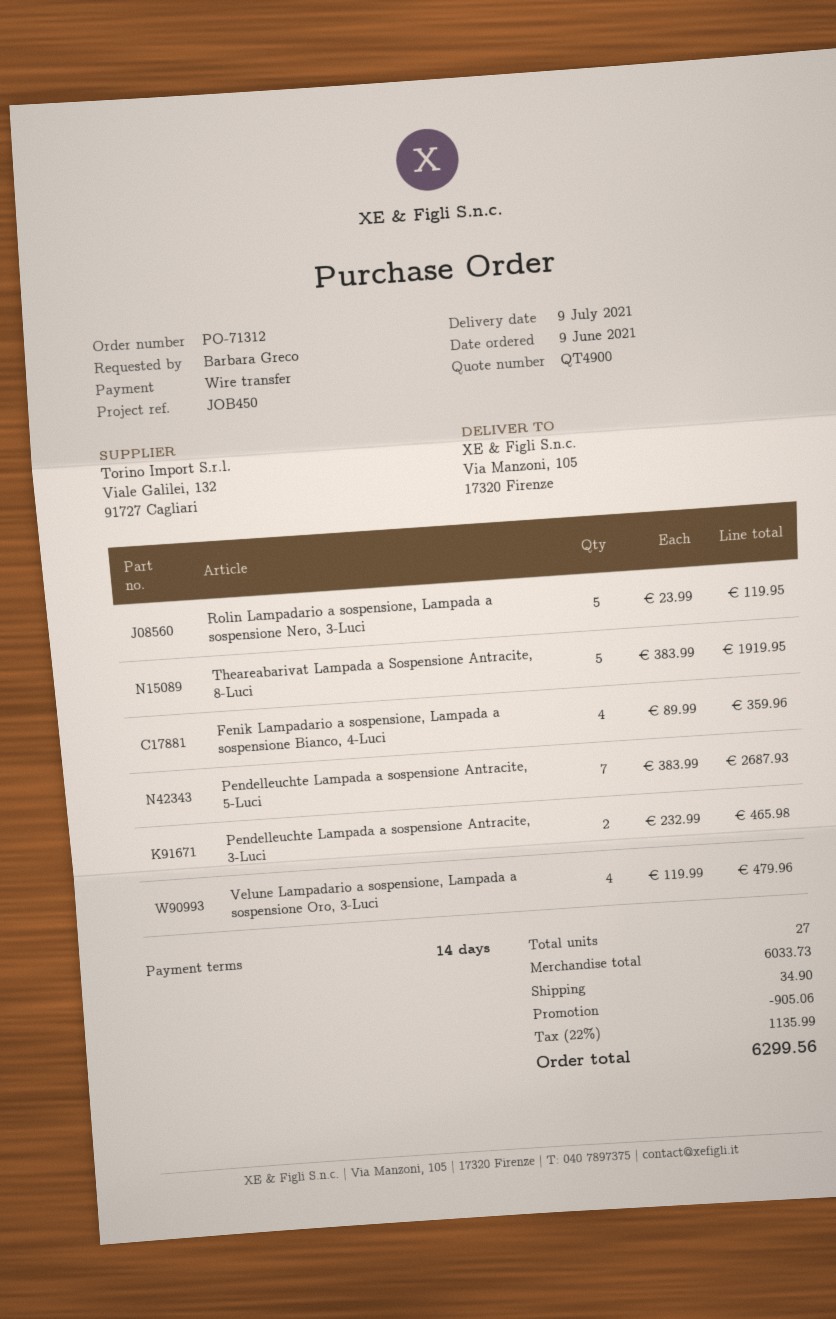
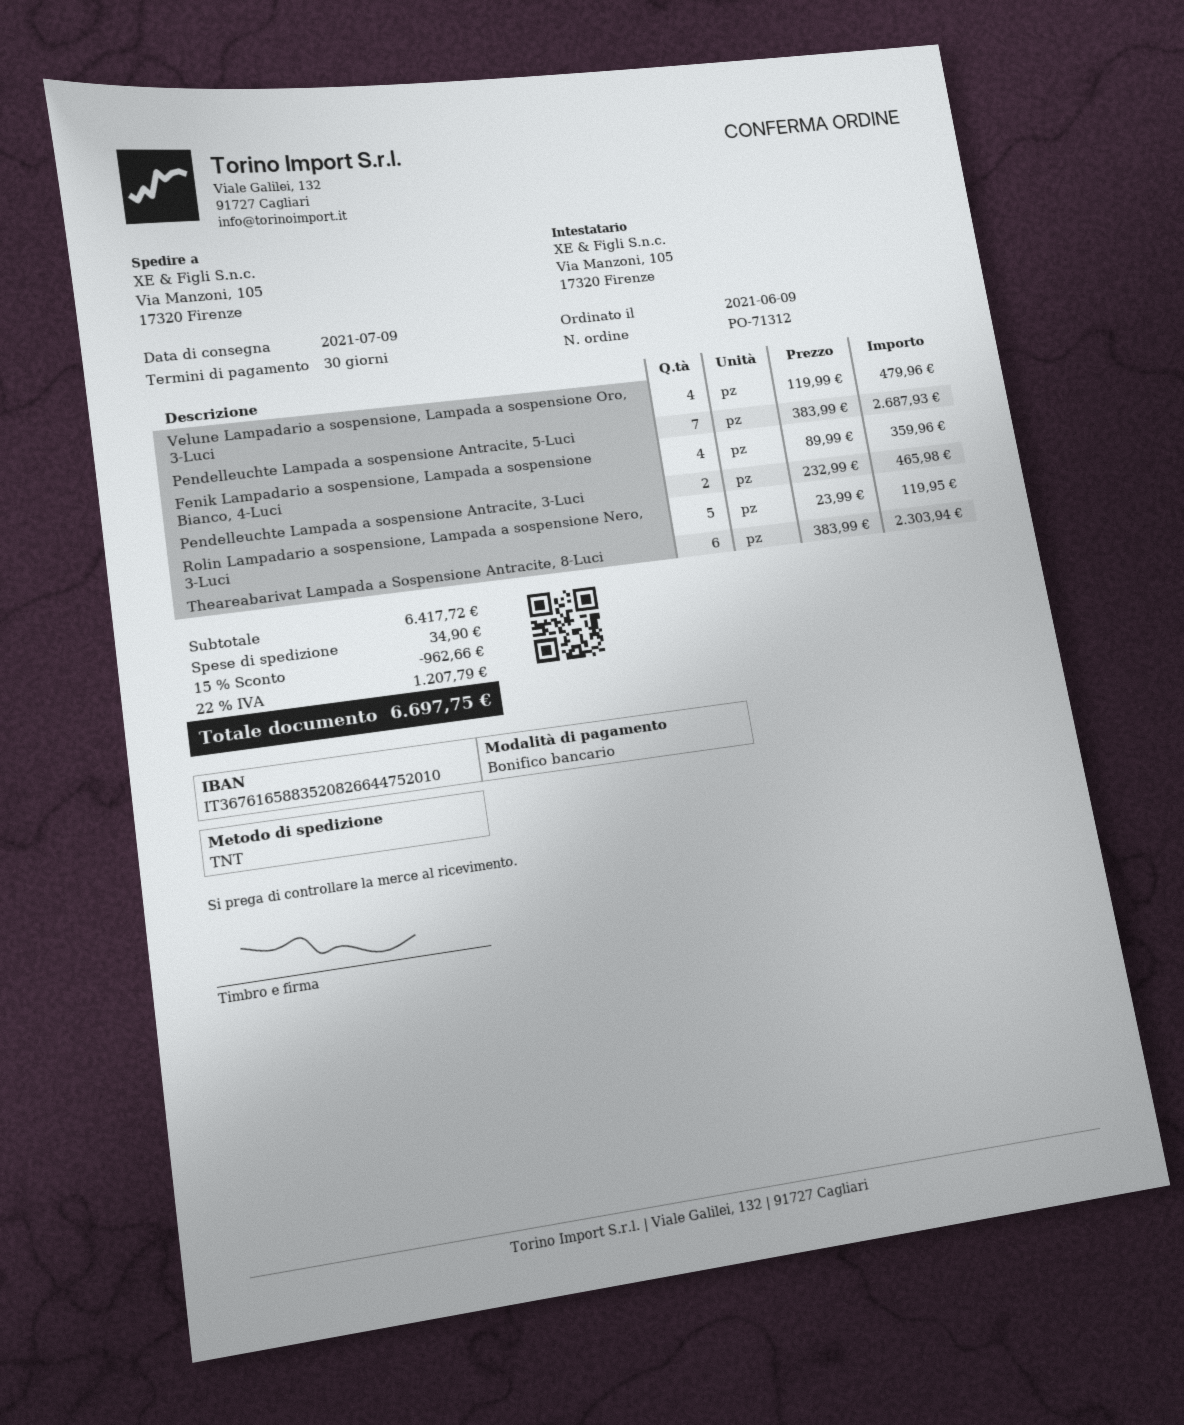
payment terms: 14 days -> 30 days
Theareabarivat Lampada a Sospensione Antracite, 8-Luci: 5 x 383.99 = 1919.95 -> 6 x 383.99 = 2303.94
subtotal: 6033.73 -> 6417.72
discount: 905.06 -> 962.66
tax: 22% = 1135.99 -> 22% = 1207.79
total: 6299.56 -> 6697.75

